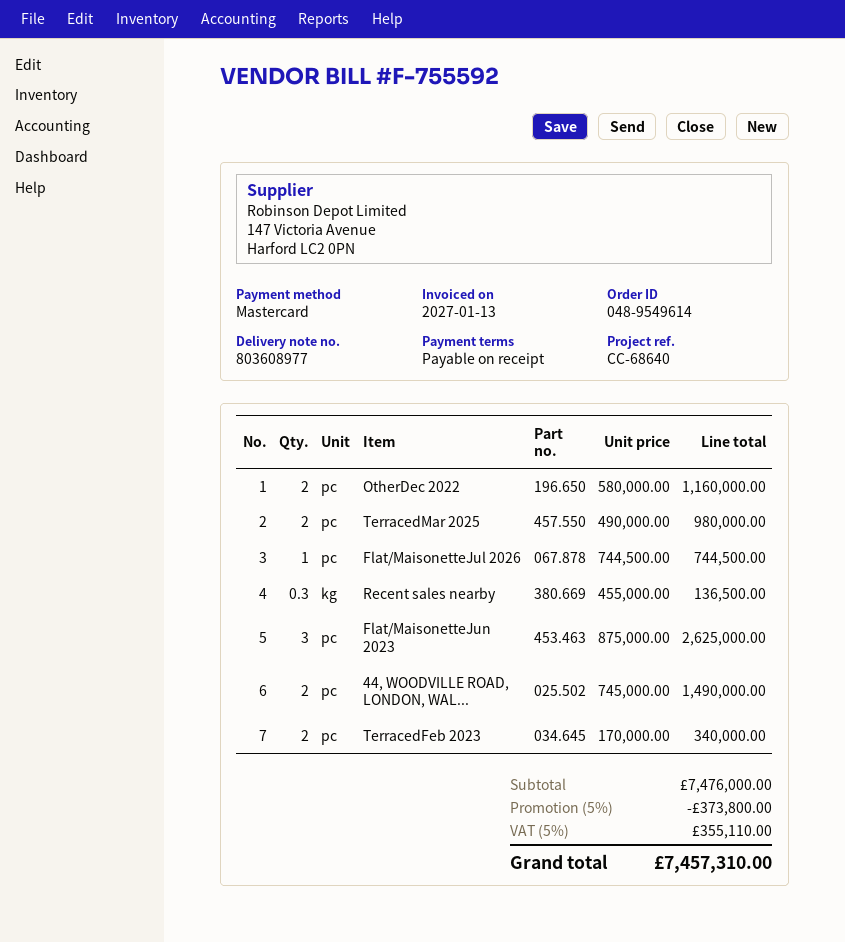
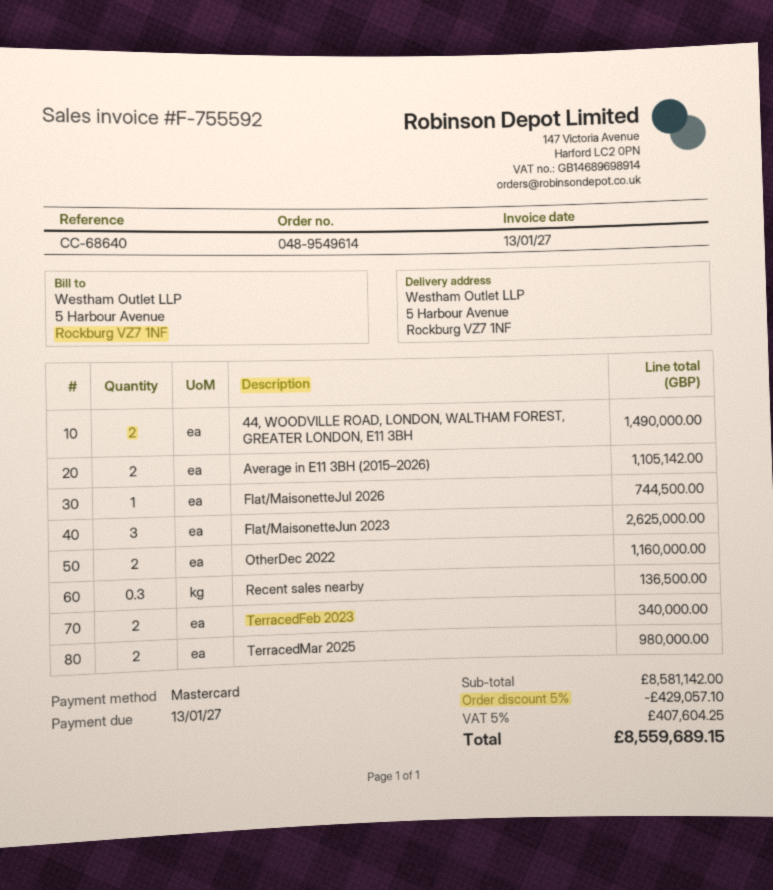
Average in E11 3BH (2015–2026): none -> 2 for 1105142.00
subtotal: 7476000.00 -> 8581142.00
discount: 5% = 373800.00 -> 5% = 429057.10
tax: 5% = 355110.00 -> 5% = 407604.25
total: 7457310.00 -> 8559689.15

